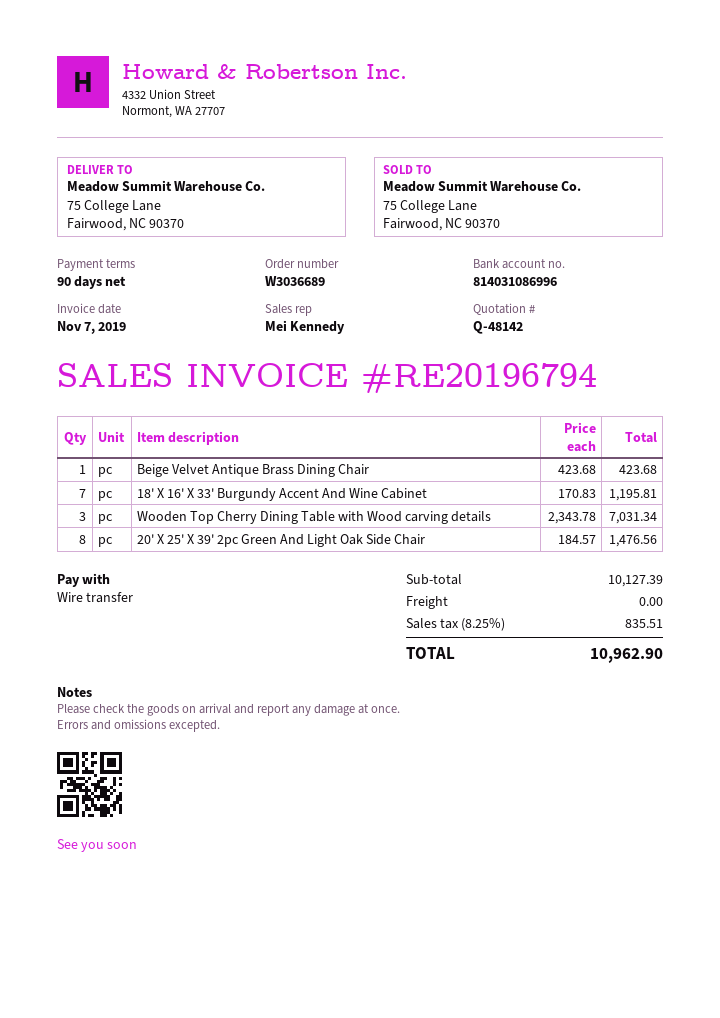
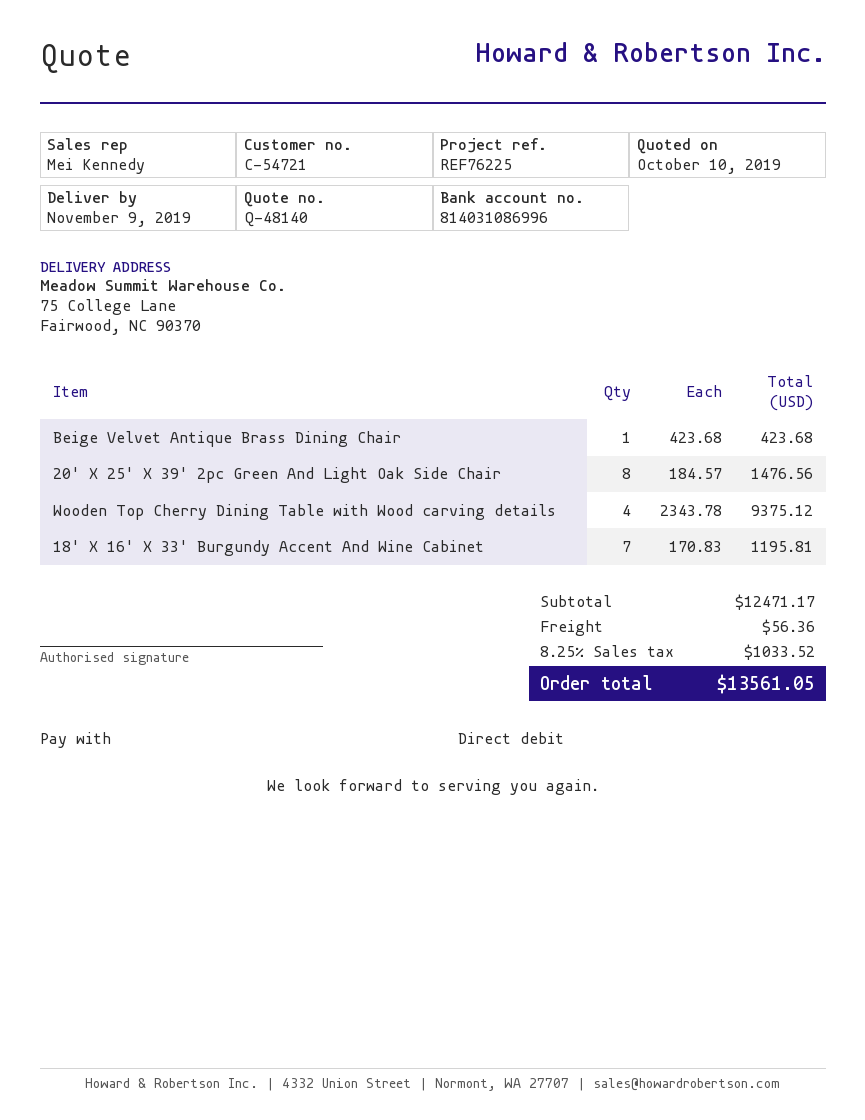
quote number: Q-48142 -> Q-48140
payment method: bank transfer -> direct debit
Wooden Top Cherry Dining Table with Wood carving details: 3 x 2343.78 = 7031.34 -> 4 x 2343.78 = 9375.12
subtotal: 10127.39 -> 12471.17
shipping: 0.00 -> 56.36
tax: 8.25% = 835.51 -> 8.25% = 1033.52
total: 10962.90 -> 13561.05

